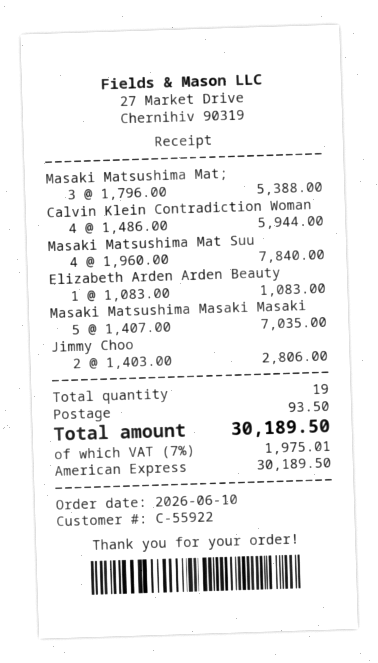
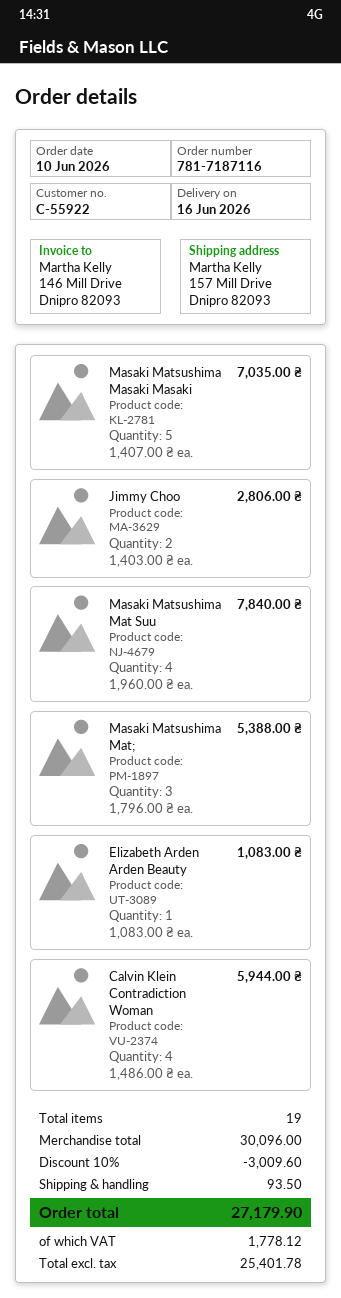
discount: none -> 10% = 3009.60
tax: 1975.01 -> 1778.12
total: 30189.50 -> 27179.90

